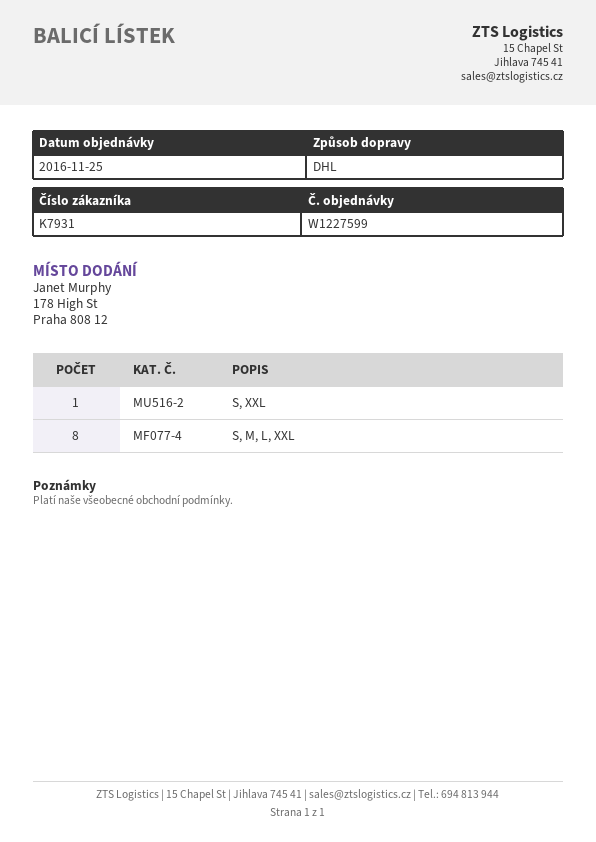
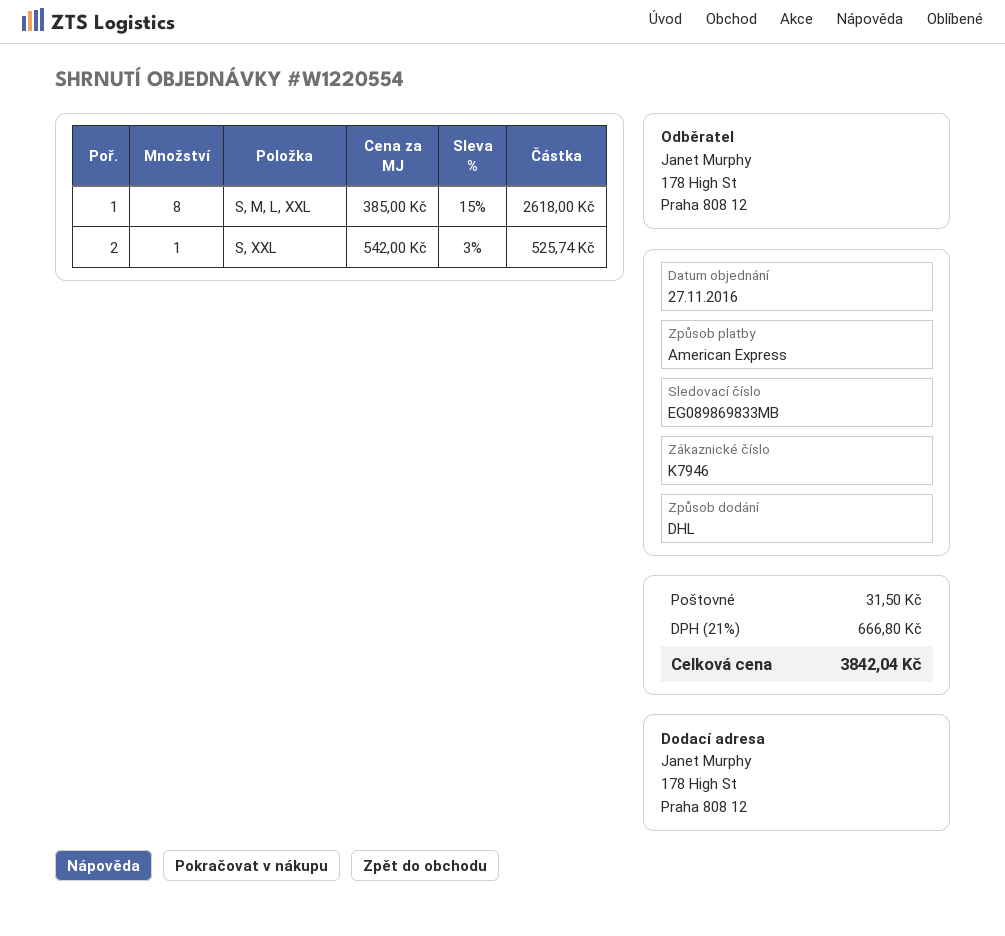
order number: W1227599 -> W1220554
order date: 2016-11-25 -> 2016-11-27
customer number: K7931 -> K7946

